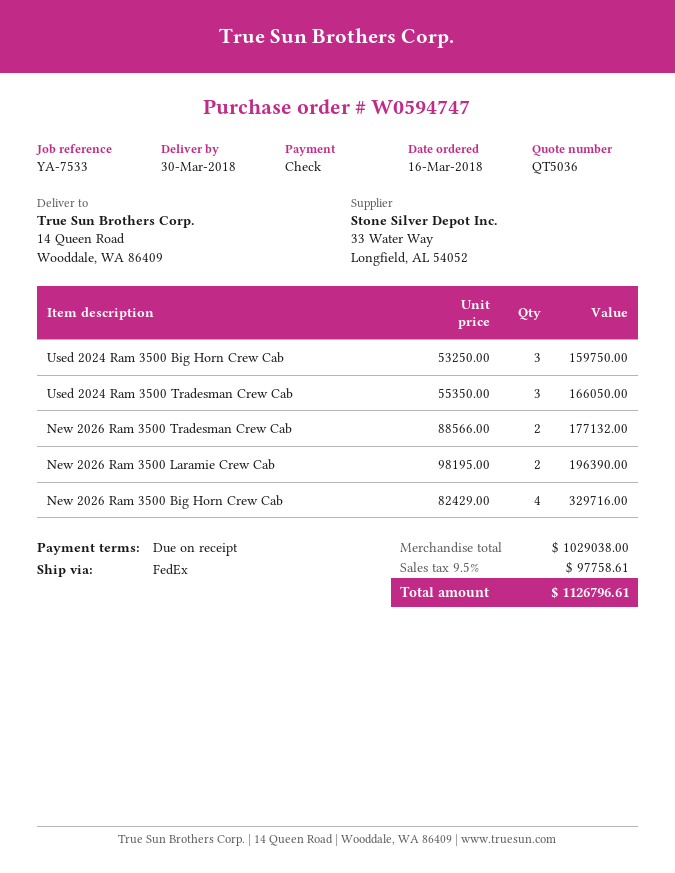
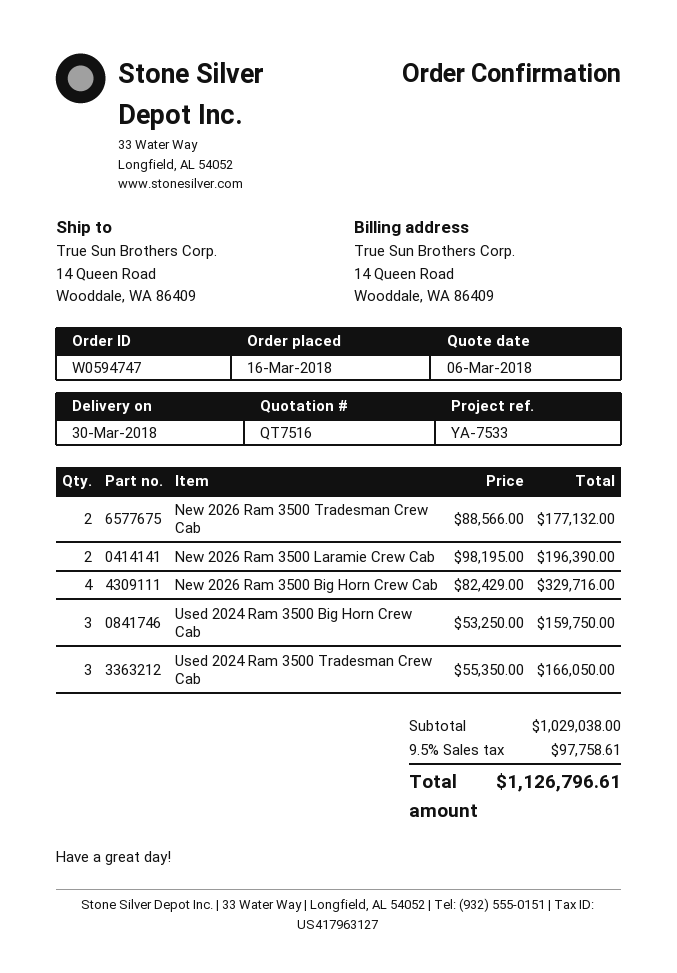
quote number: QT5036 -> QT7516

